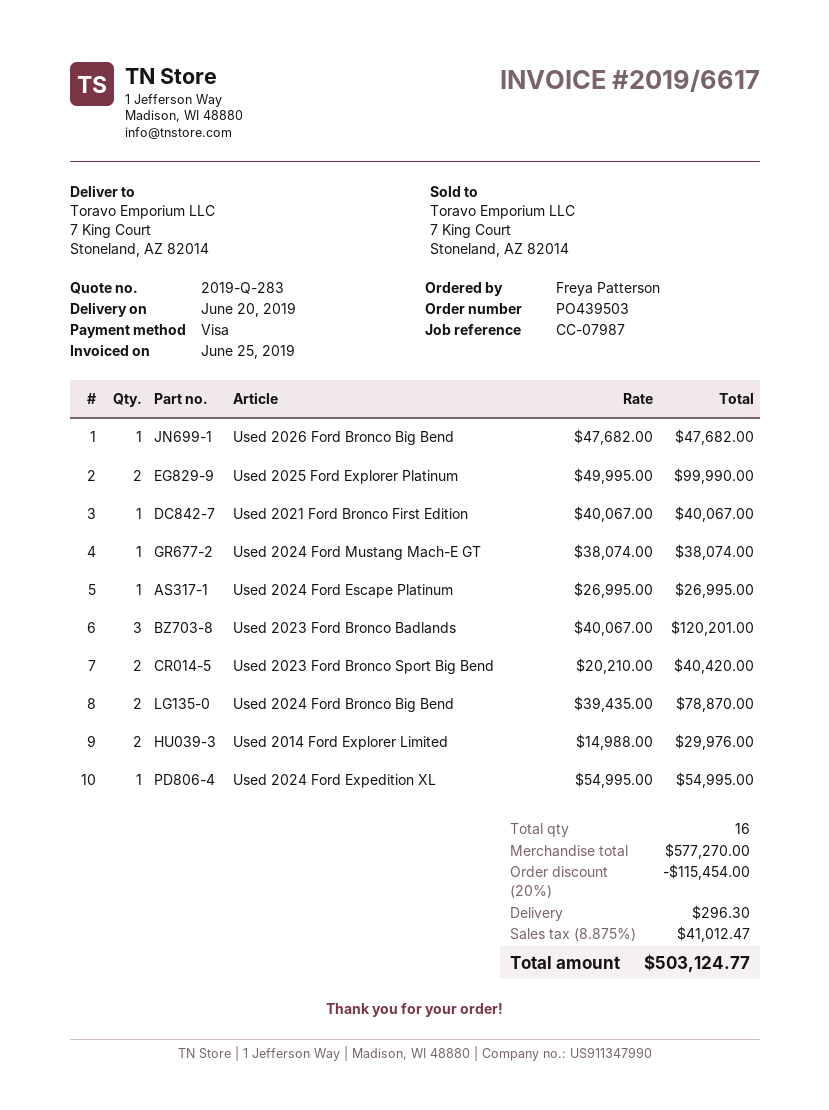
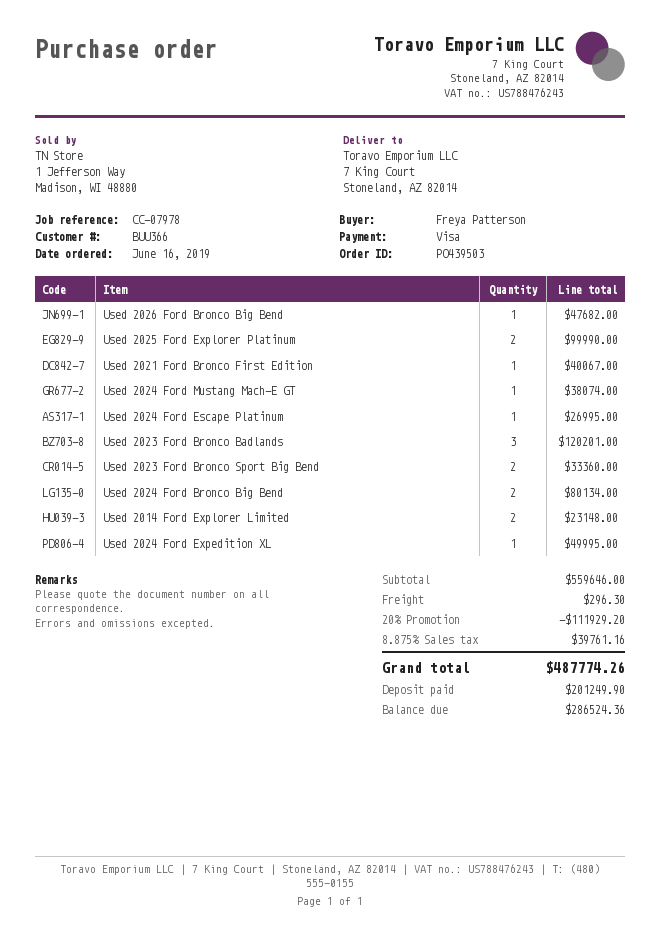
reference: CC-07987 -> CC-07978
Used 2023 Ford Bronco Sport Big Bend: 2 for 40420.00 -> 2 for 33360.00
Used 2024 Ford Bronco Big Bend: 2 for 78870.00 -> 2 for 80134.00
Used 2014 Ford Explorer Limited: 2 for 29976.00 -> 2 for 23148.00
Used 2024 Ford Expedition XL: 1 for 54995.00 -> 1 for 49995.00
subtotal: 577270.00 -> 559646.00
discount: 20% = 115454.00 -> 20% = 111929.20
tax: 8.875% = 41012.47 -> 8.875% = 39761.16
total: 503124.77 -> 487774.26

